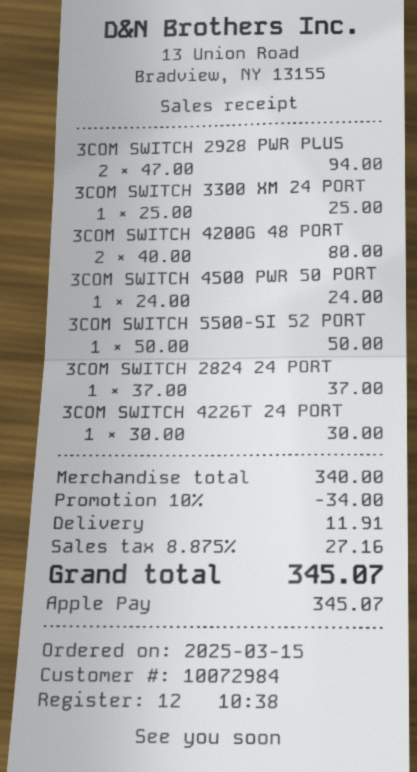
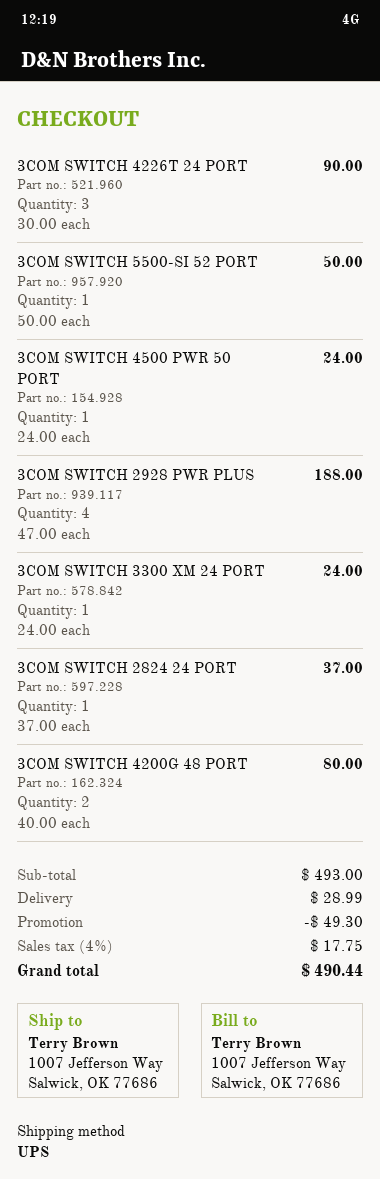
3COM SWITCH 2928 PWR PLUS: 2 x 47.00 = 94.00 -> 4 x 47.00 = 188.00
3COM SWITCH 3300 XM 24 PORT: 1 x 25.00 = 25.00 -> 1 x 24.00 = 24.00
3COM SWITCH 4226T 24 PORT: 1 x 30.00 = 30.00 -> 3 x 30.00 = 90.00
subtotal: 340.00 -> 493.00
discount: 34.00 -> 49.30
shipping: 11.91 -> 28.99
tax: 8.875% = 27.16 -> 4% = 17.75
total: 345.07 -> 490.44

